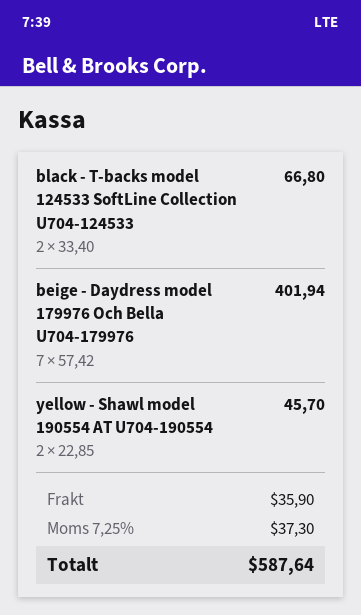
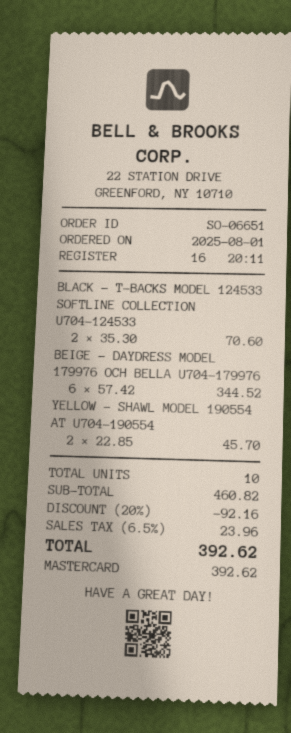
black - T-backs model 124533 SoftLine Collection U704-124533: 2 x 33.40 = 66.80 -> 2 x 35.30 = 70.60
beige - Daydress model 179976 Och Bella U704-179976: 7 x 57.42 = 401.94 -> 6 x 57.42 = 344.52
discount: none -> 20% = 92.16
shipping: 35.90 -> none
tax: 7.25% = 37.30 -> 6.5% = 23.96
total: 587.64 -> 392.62

